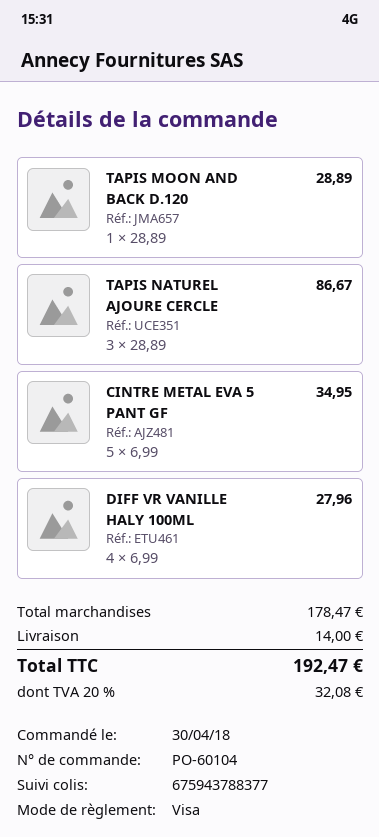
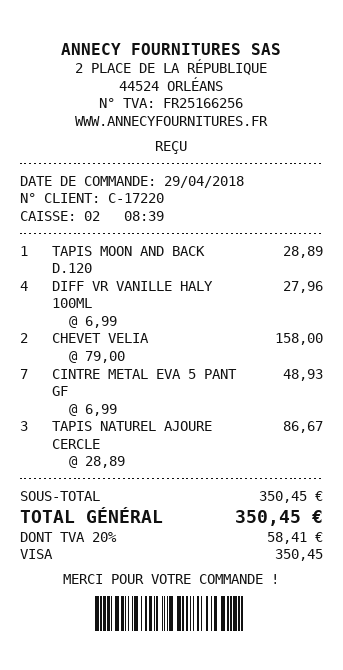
order date: 2018-04-30 -> 2018-04-29
CINTRE METAL EVA 5 PANT GF: 5 x 6.99 = 34.95 -> 7 x 6.99 = 48.93
CHEVET VELIA: none -> 2 x 79.00 = 158.00
subtotal: 178.47 -> 350.45
shipping: 14.00 -> none
tax: 20% = 32.08 -> 20% = 58.41
total: 192.47 -> 350.45

